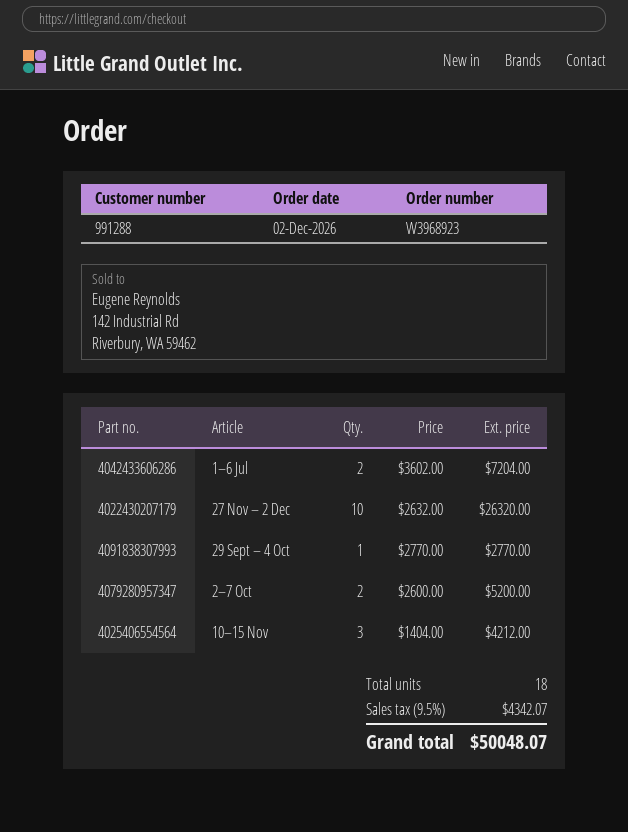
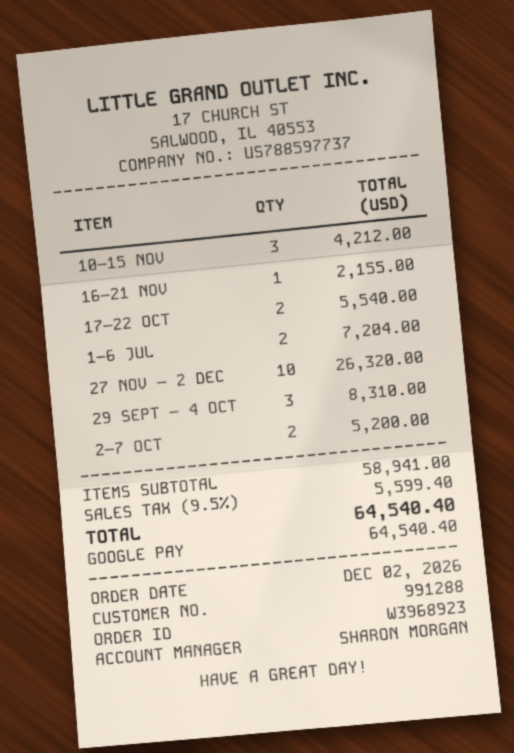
29 Sept – 4 Oct: 1 for 2770.00 -> 3 for 8310.00
16–21 NOV: none -> 1 for 2155.00
17–22 OCT: none -> 2 for 5540.00
tax: 9.5% = 4342.07 -> 9.5% = 5599.40
total: 50048.07 -> 64540.40

